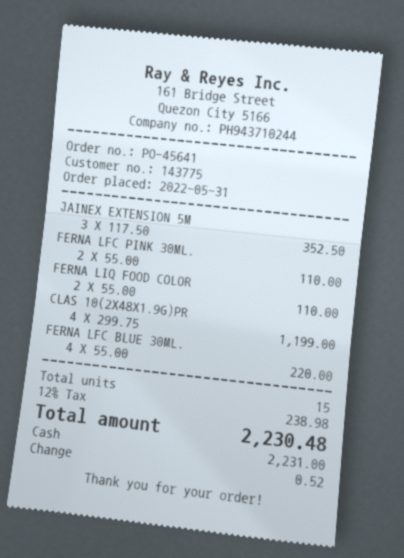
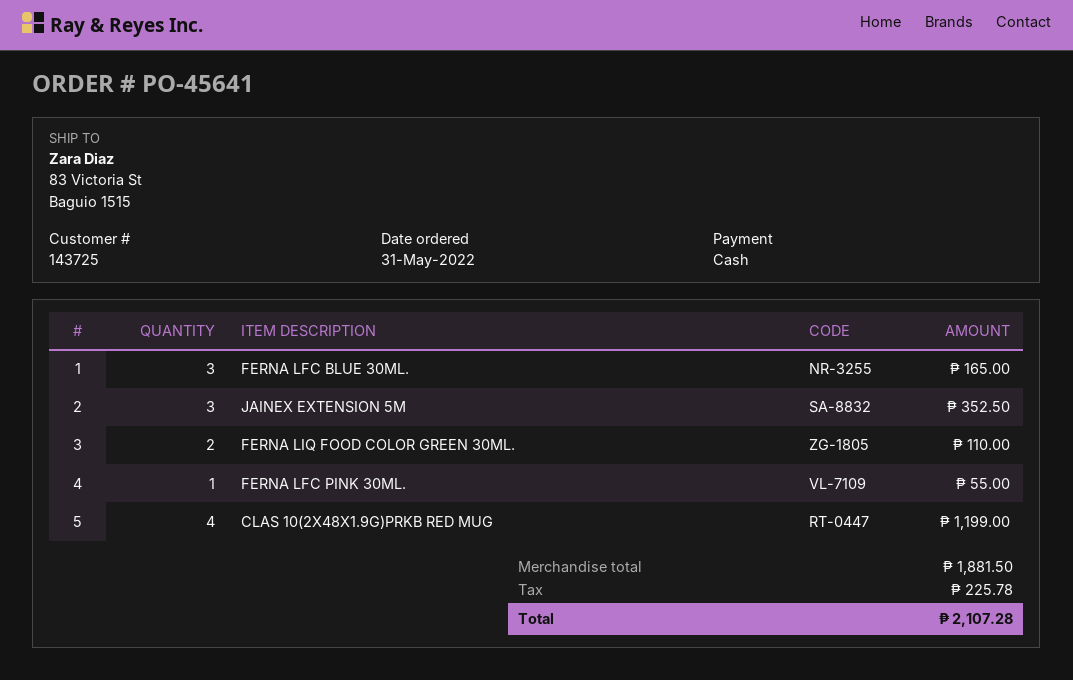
customer number: 143775 -> 143725
FERNA LFC PINK 30ML.: 2 for 110.00 -> 1 for 55.00
FERNA LFC BLUE 30ML.: 4 for 220.00 -> 3 for 165.00
tax: 238.98 -> 225.78
total: 2230.48 -> 2107.28

